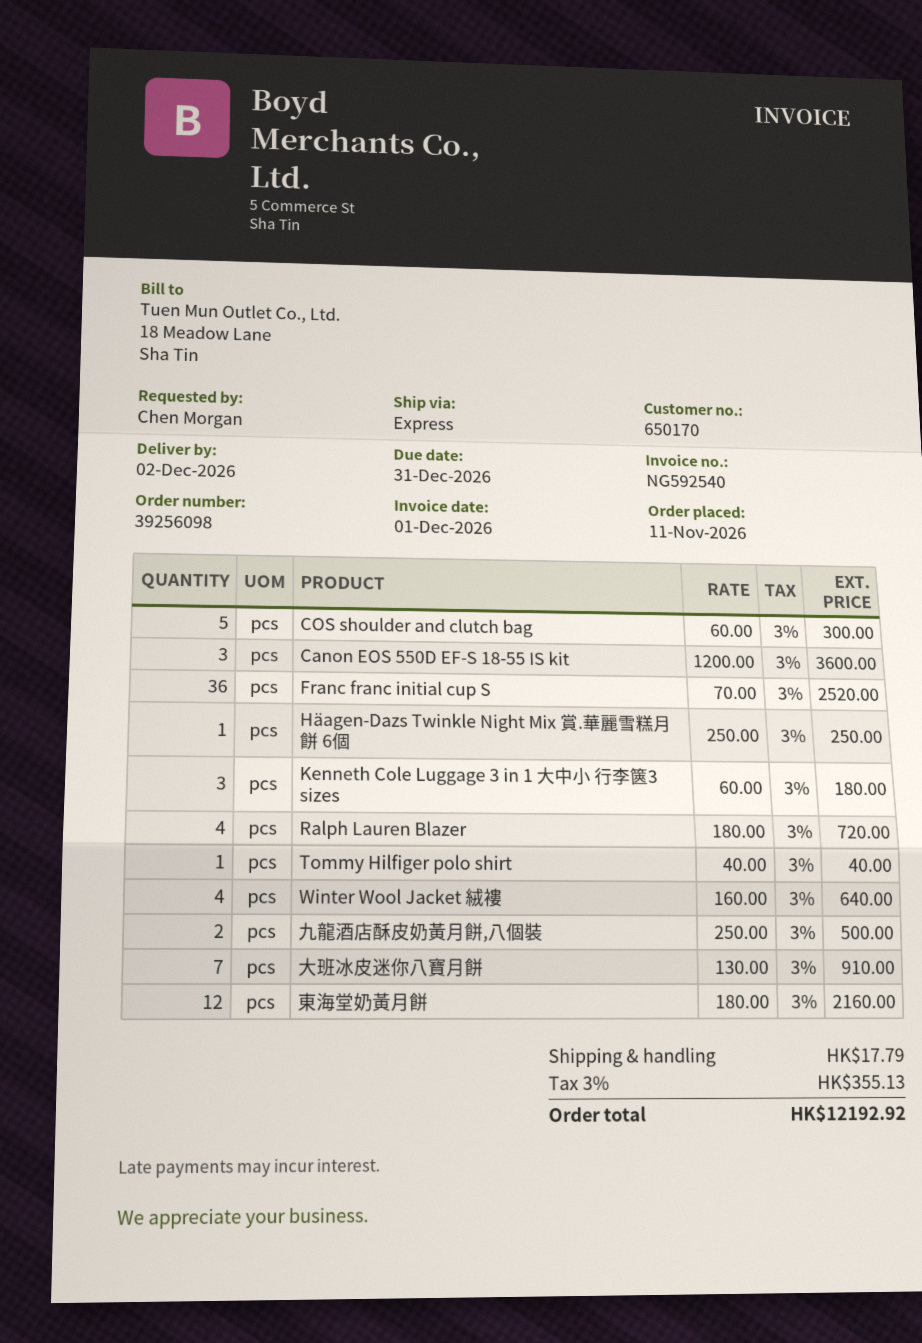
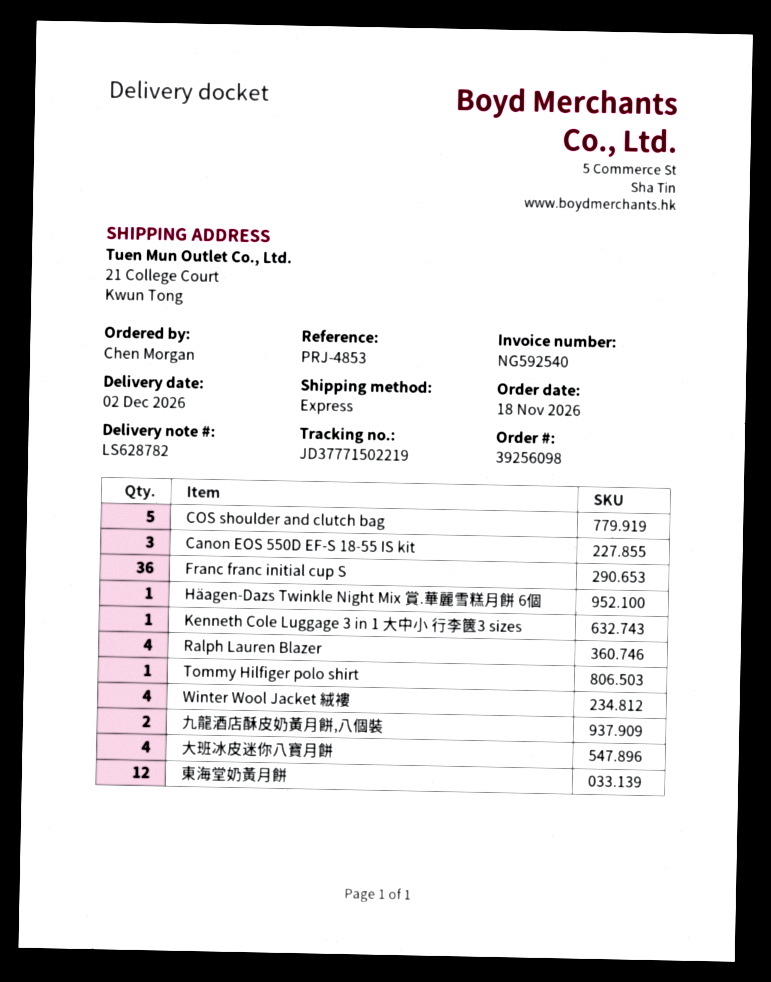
order date: 2026-11-11 -> 2026-11-18
Kenneth Cole Luggage 3 in 1 大中小 行李篋3 sizes: 3 -> 1
大班冰皮迷你八寶月餅: 7 -> 4

